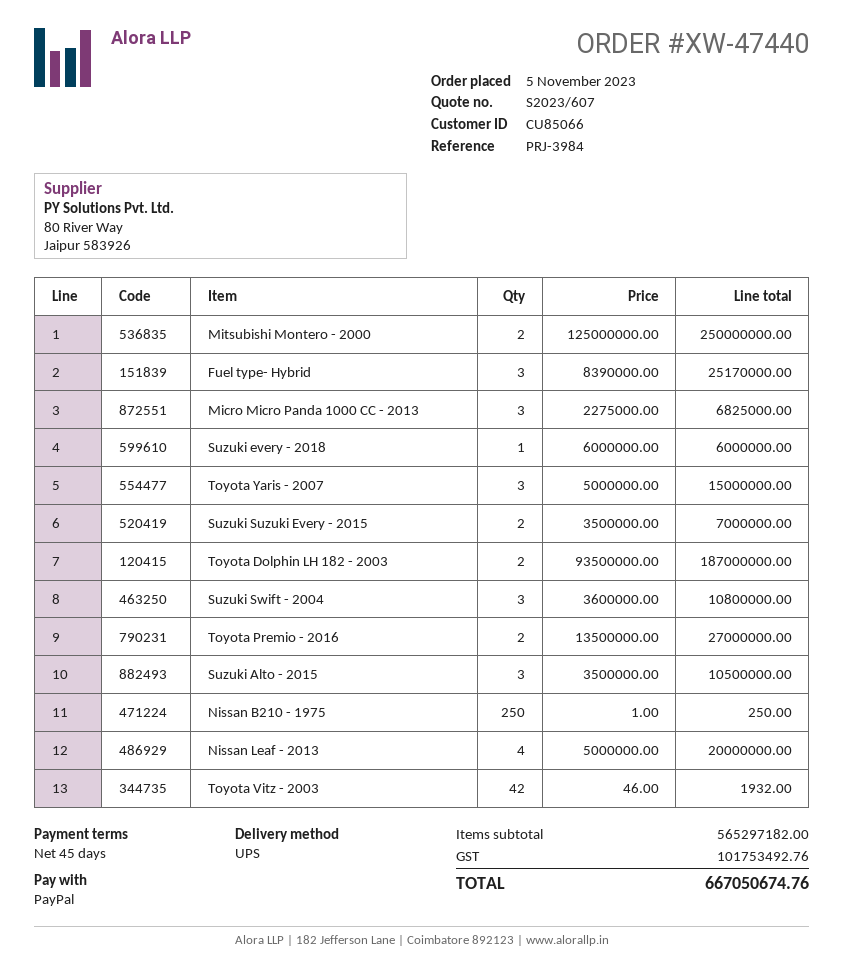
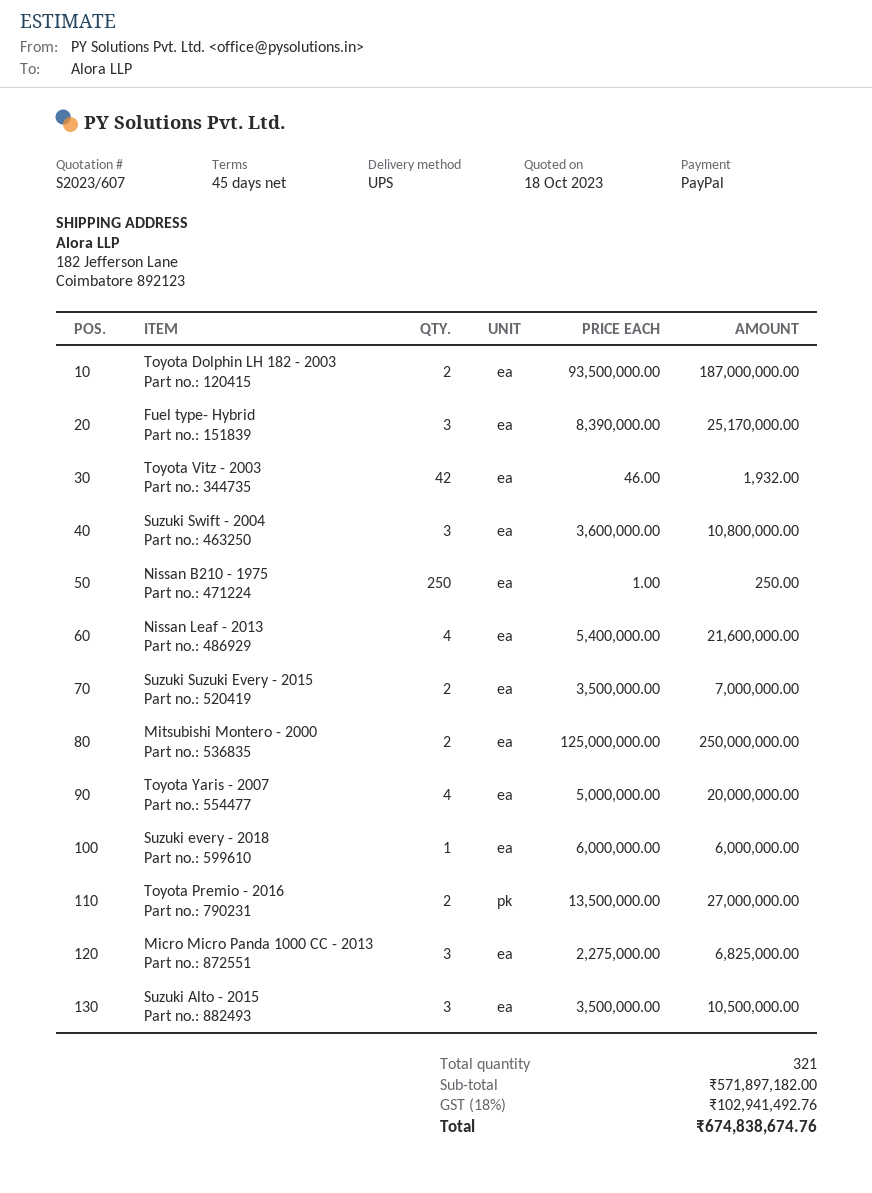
Toyota Yaris - 2007: 3 x 5000000.00 = 15000000.00 -> 4 x 5000000.00 = 20000000.00
Nissan Leaf - 2013: 4 x 5000000.00 = 20000000.00 -> 4 x 5400000.00 = 21600000.00
subtotal: 565297182.00 -> 571897182.00
tax: 101753492.76 -> 102941492.76
total: 667050674.76 -> 674838674.76

